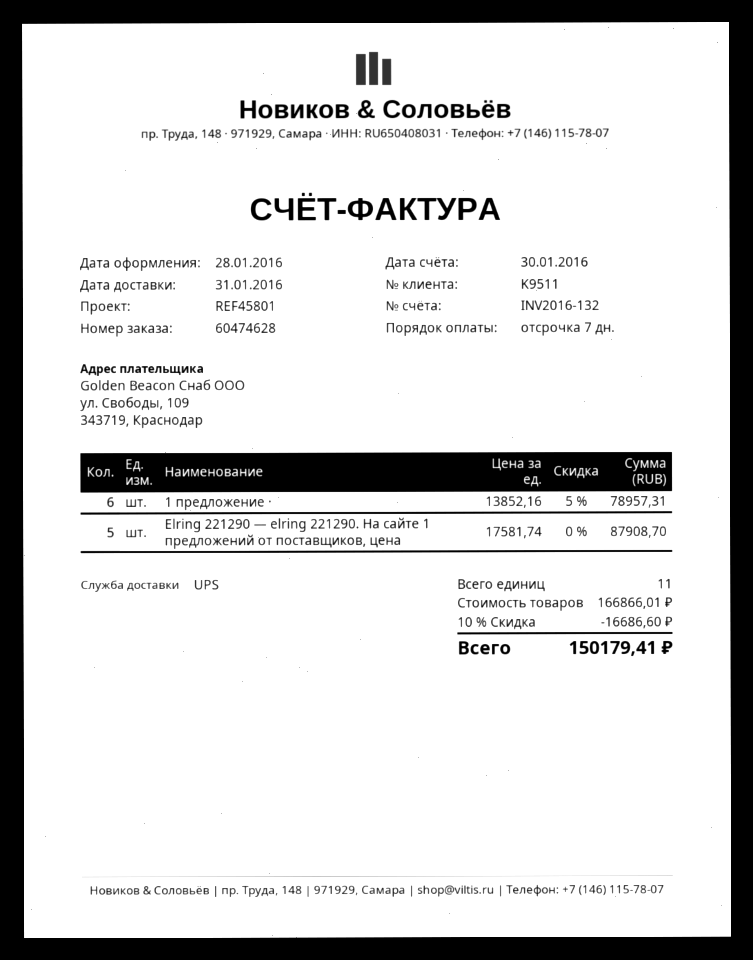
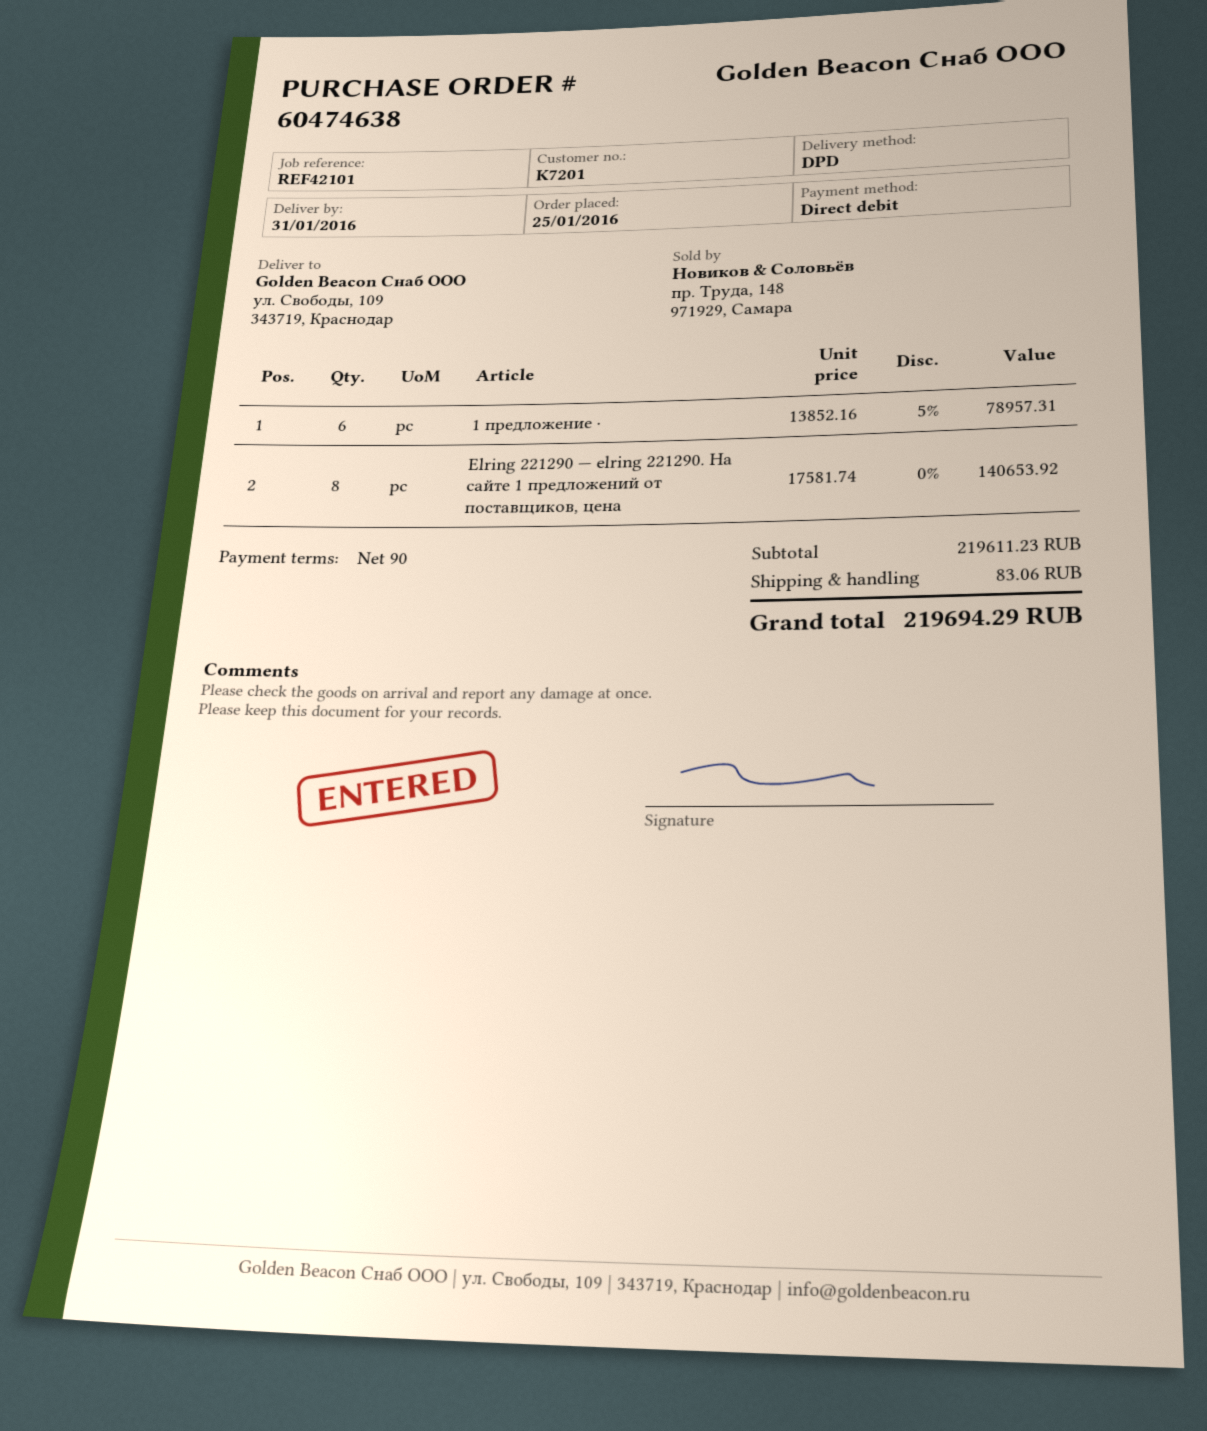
order number: 60474628 -> 60474638
order date: 2016-01-28 -> 2016-01-25
payment terms: 7 days -> 90 days
customer number: K9511 -> K7201
reference: REF45801 -> REF42101
shipping method: UPS -> DPD
Elring 221290 — elring 221290. На сайте 1 предложений от поставщиков, цена: 5 x 17581.74 = 87908.70 -> 8 x 17581.74 = 140653.92
subtotal: 166866.01 -> 219611.23
discount: 10% = 16686.60 -> none
shipping: none -> 83.06
total: 150179.41 -> 219694.29

